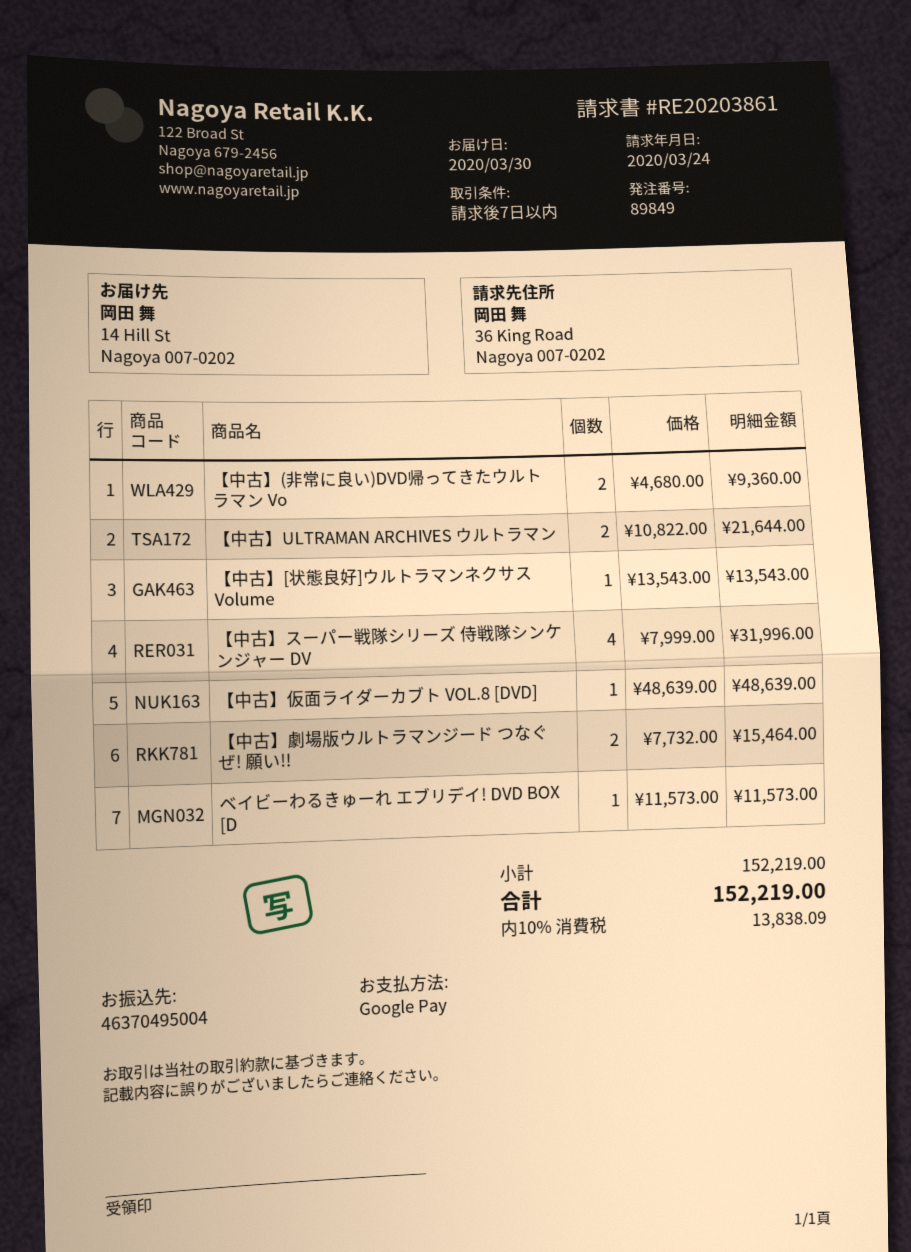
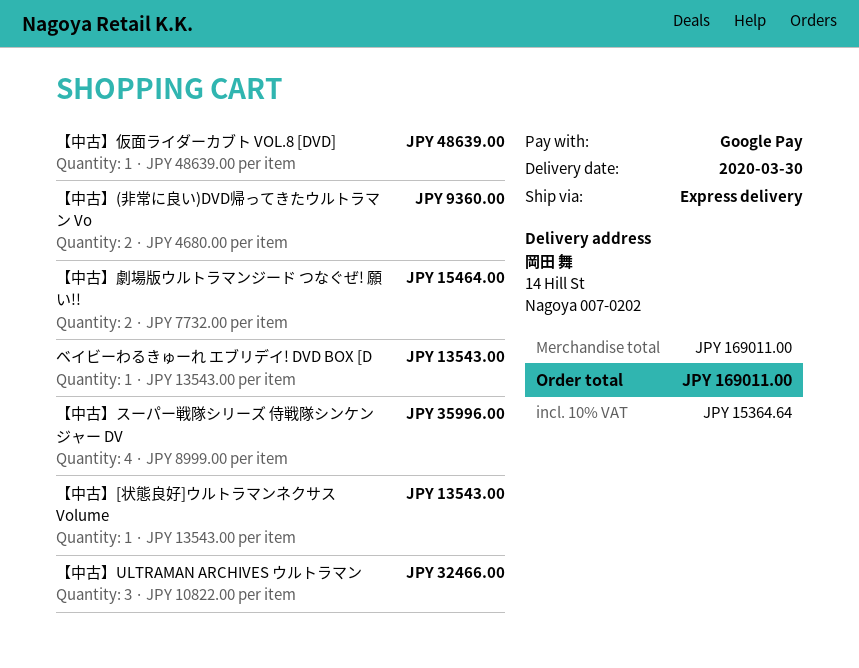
【中古】ULTRAMAN ARCHIVES ウルトラマン: 2 x 10822.00 = 21644.00 -> 3 x 10822.00 = 32466.00
【中古】スーパー戦隊シリーズ 侍戦隊シンケンジャー DV: 4 x 7999.00 = 31996.00 -> 4 x 8999.00 = 35996.00
ベイビーわるきゅーれ エブリデイ! DVD BOX [D: 1 x 11573.00 = 11573.00 -> 1 x 13543.00 = 13543.00
subtotal: 152219.00 -> 169011.00
tax: 10% = 13838.09 -> 10% = 15364.64
total: 152219.00 -> 169011.00

